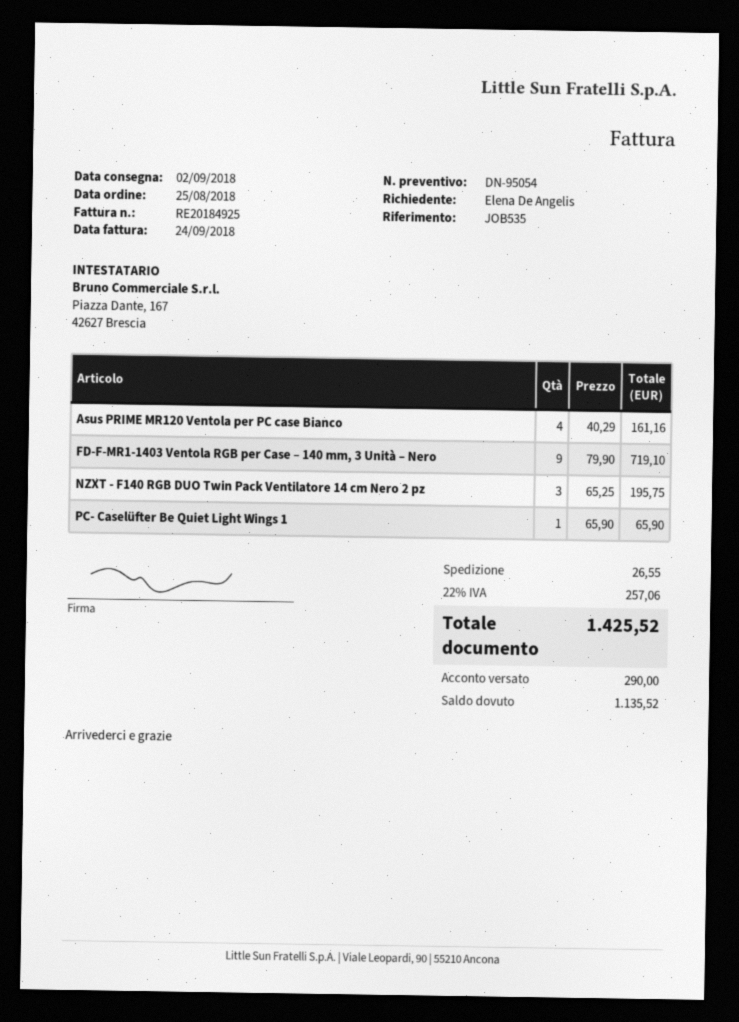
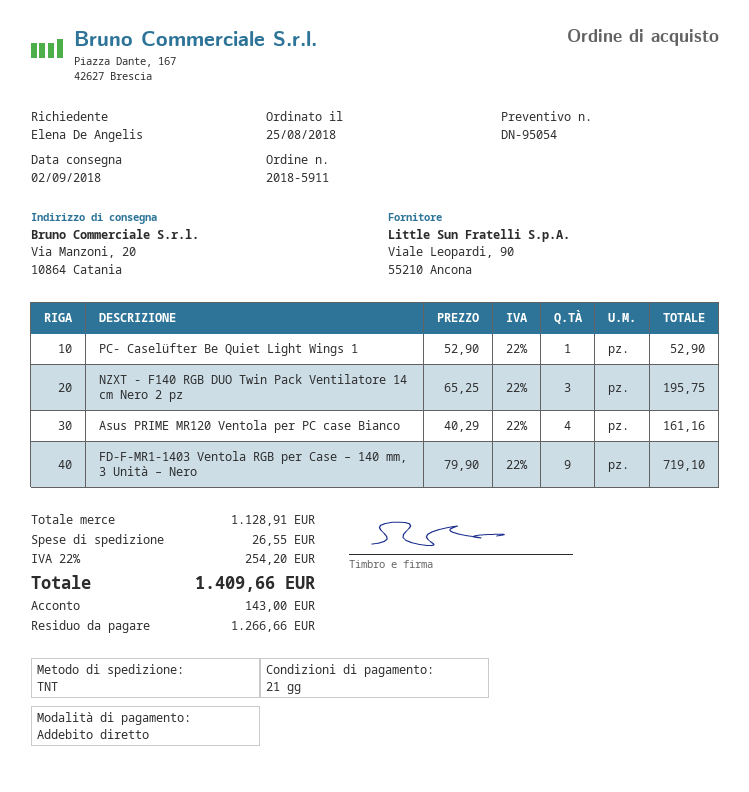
PC- Caselüfter Be Quiet Light Wings 1: 1 x 65.90 = 65.90 -> 1 x 52.90 = 52.90
tax: 22% = 257.06 -> 22% = 254.20
total: 1425.52 -> 1409.66
deposit: 290.00 -> 143.00
balance: 1135.52 -> 1266.66

